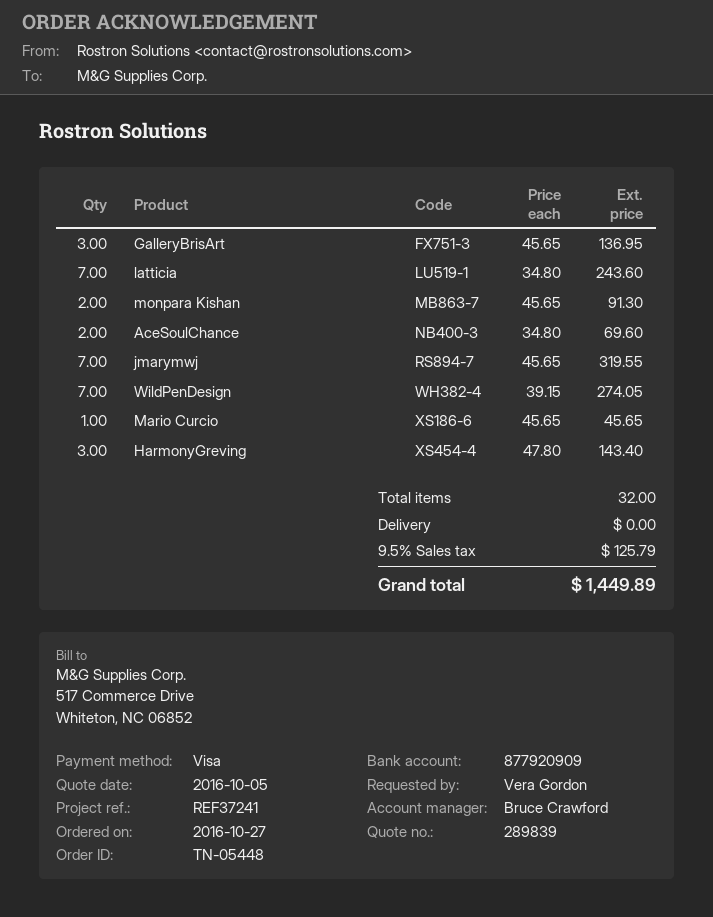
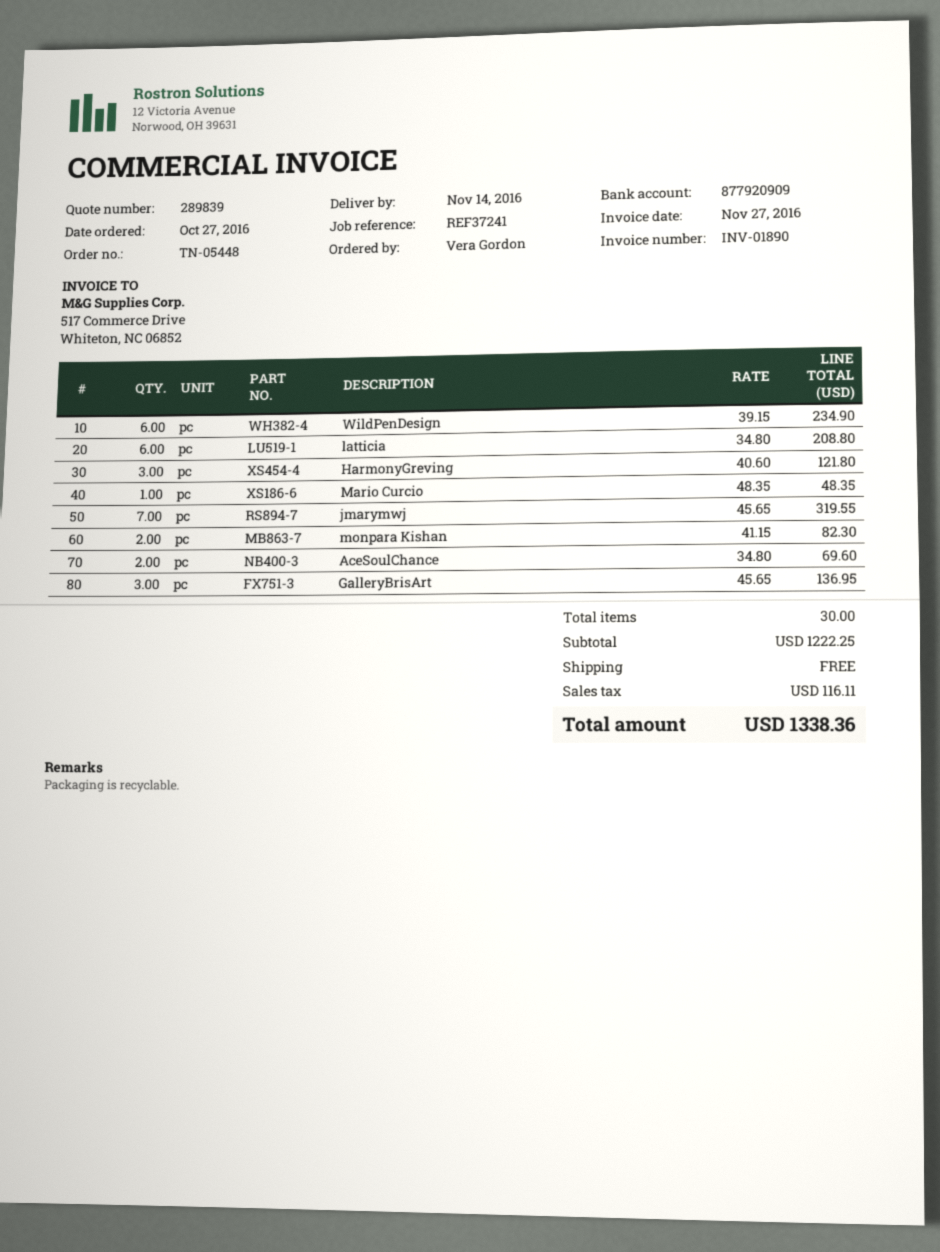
latticia: 7 x 34.80 = 243.60 -> 6 x 34.80 = 208.80
monpara Kishan: 2 x 45.65 = 91.30 -> 2 x 41.15 = 82.30
WildPenDesign: 7 x 39.15 = 274.05 -> 6 x 39.15 = 234.90
Mario Curcio: 1 x 45.65 = 45.65 -> 1 x 48.35 = 48.35
HarmonyGreving: 3 x 47.80 = 143.40 -> 3 x 40.60 = 121.80
total quantity: 32 -> 30
tax: 125.79 -> 116.11
total: 1449.89 -> 1338.36

